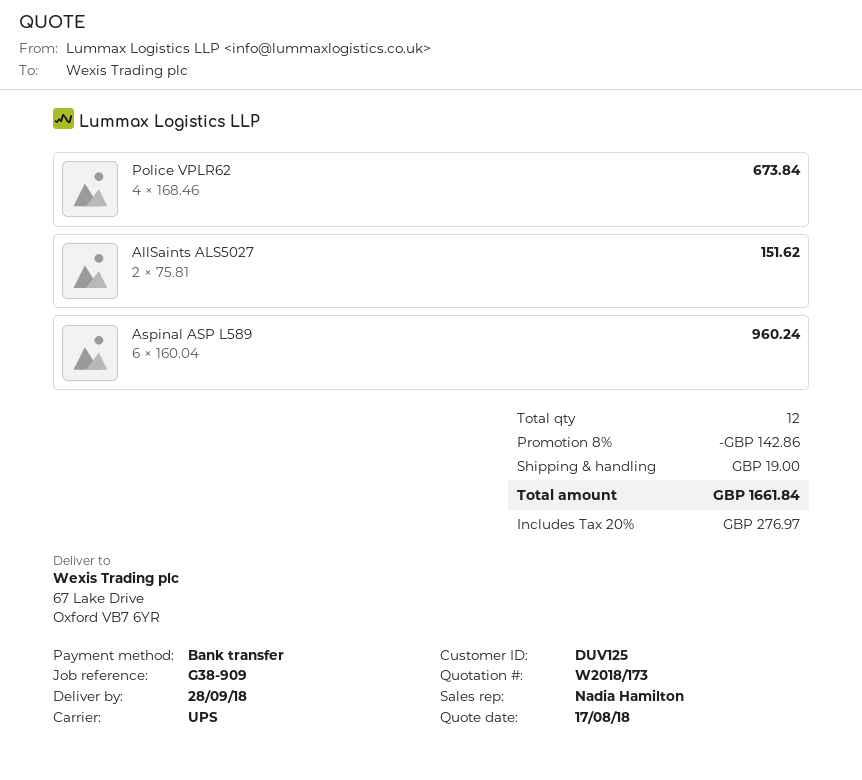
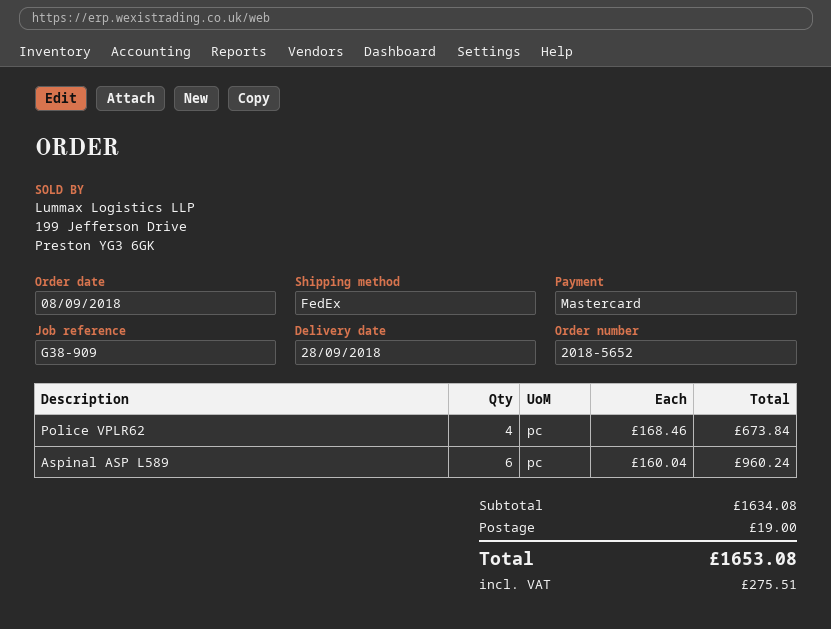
payment method: bank transfer -> Mastercard
shipping method: UPS -> FedEx
AllSaints ALS5027: 2 x 75.81 = 151.62 -> none
discount: 8% = 142.86 -> none
tax: 276.97 -> 275.51
total: 1661.84 -> 1653.08

